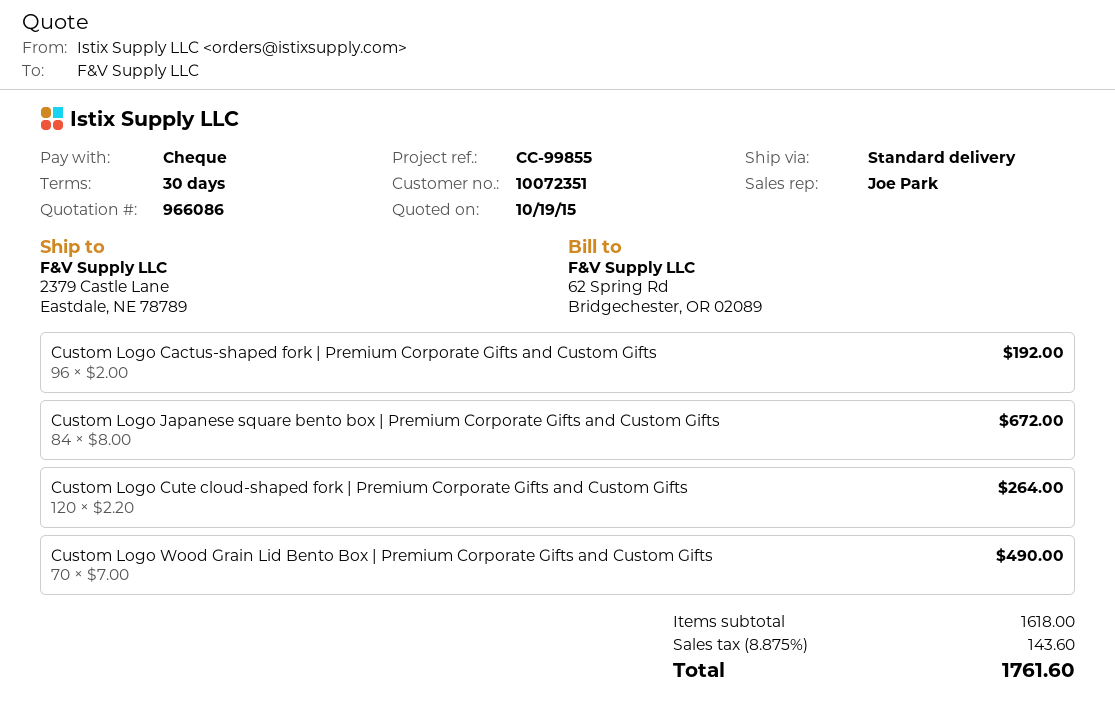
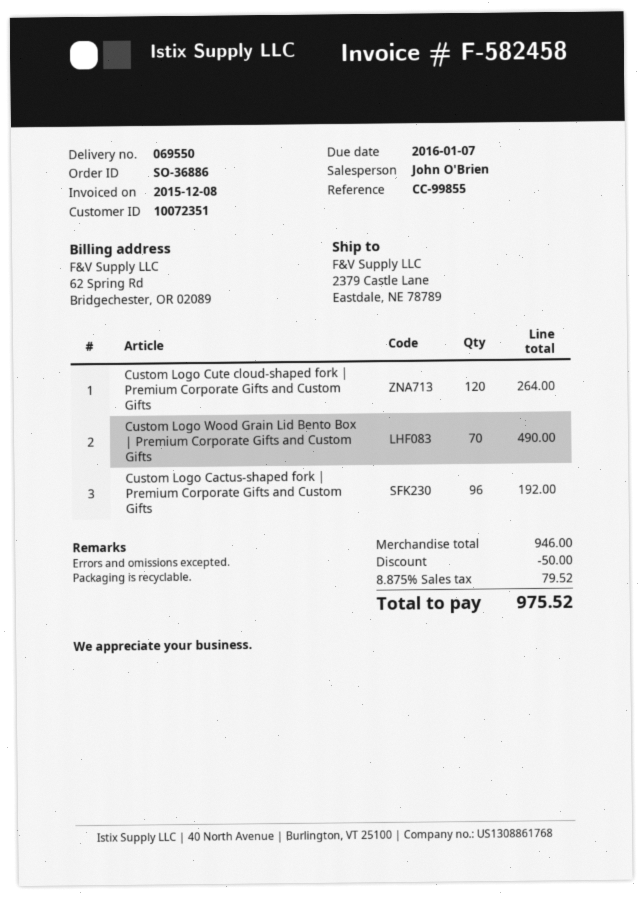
sales rep: Joe Park -> John O'Brien
Custom Logo Japanese square bento box | Premium Corporate Gifts and Custom Gifts: 84 for 672.00 -> none
subtotal: 1618.00 -> 946.00
discount: none -> 50.00
tax: 8.875% = 143.60 -> 8.875% = 79.52
total: 1761.60 -> 975.52

